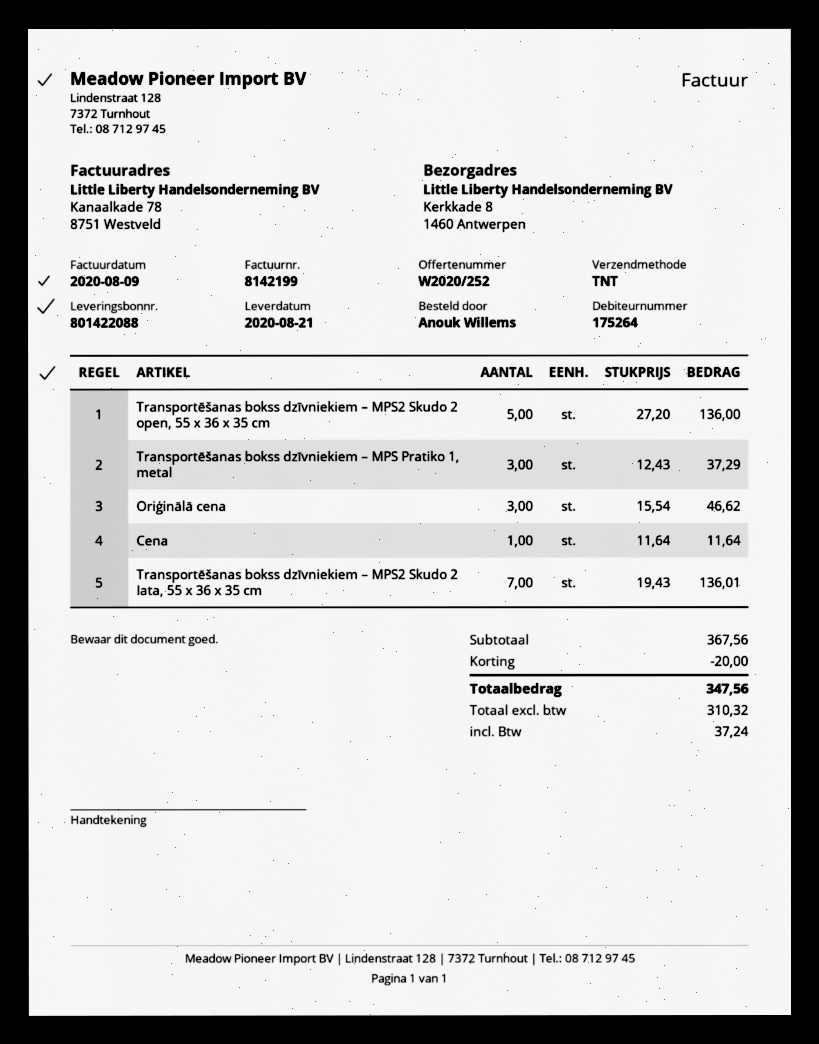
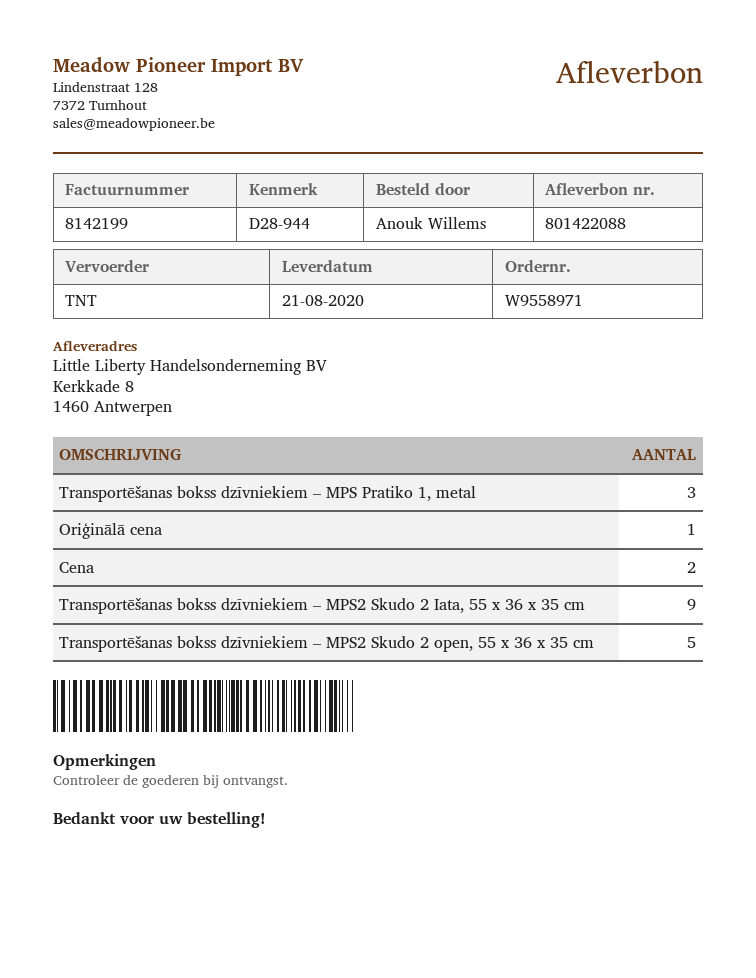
Oriģinālā cena: 3 -> 1
Cena: 1 -> 2
Transportēšanas bokss dzīvniekiem – MPS2 Skudo 2 Iata, 55 x 36 x 35 cm: 7 -> 9

